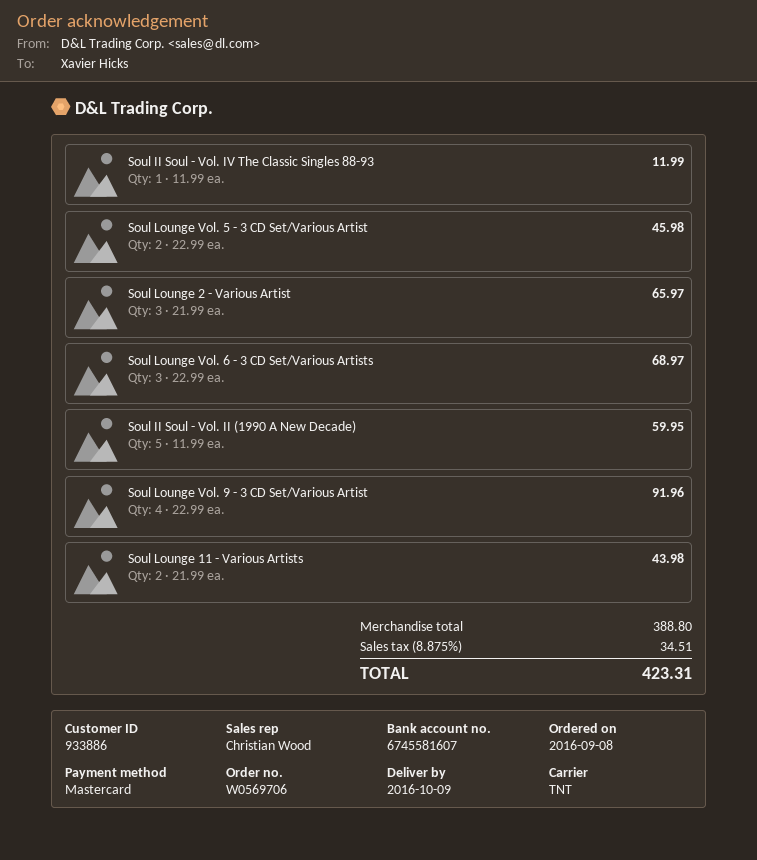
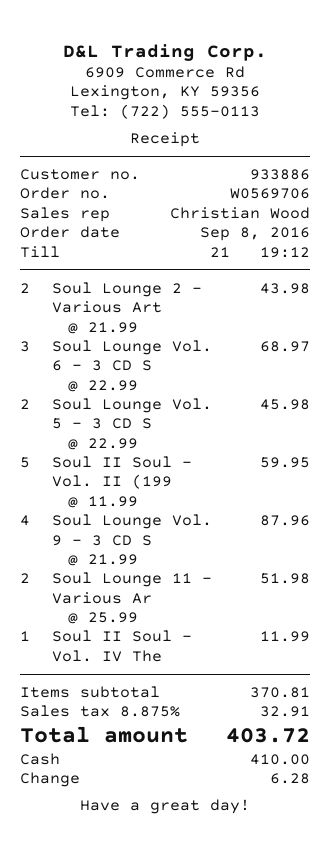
payment method: Mastercard -> cash
Soul Lounge 2 - Various Artist: 3 x 21.99 = 65.97 -> 2 x 21.99 = 43.98
Soul Lounge Vol. 9 - 3 CD Set/Various Artist: 4 x 22.99 = 91.96 -> 4 x 21.99 = 87.96
Soul Lounge 11 - Various Artists: 2 x 21.99 = 43.98 -> 2 x 25.99 = 51.98
subtotal: 388.80 -> 370.81
tax: 8.875% = 34.51 -> 8.875% = 32.91
total: 423.31 -> 403.72

